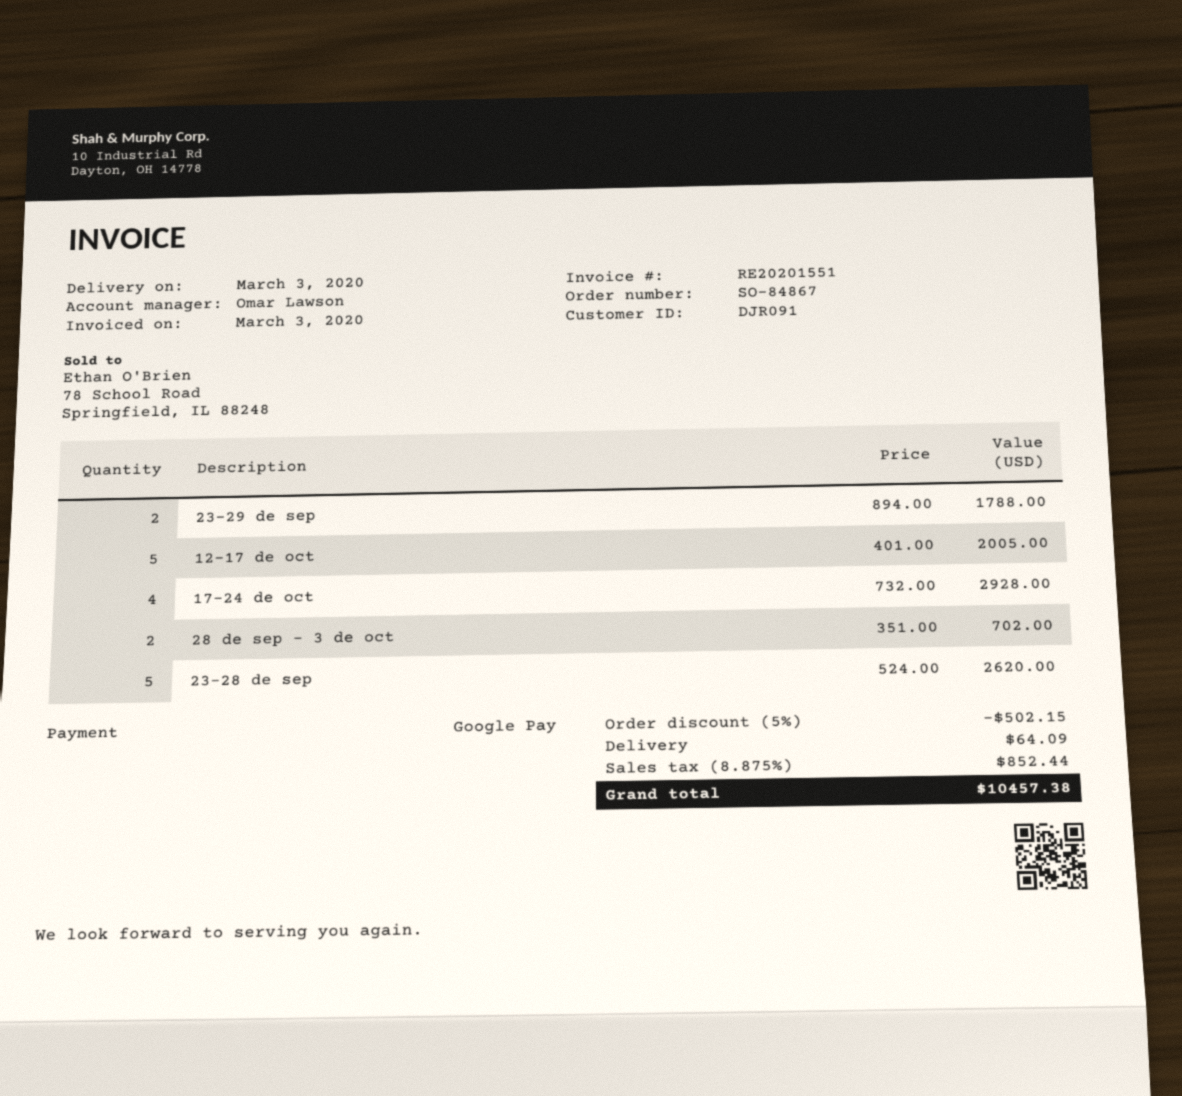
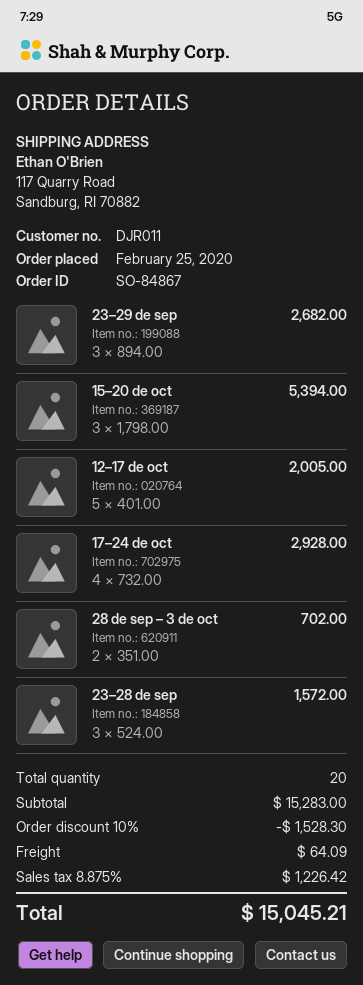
customer number: DJR091 -> DJR011
23–29 de sep: 2 x 894.00 = 1788.00 -> 3 x 894.00 = 2682.00
23–28 de sep: 5 x 524.00 = 2620.00 -> 3 x 524.00 = 1572.00
15–20 de oct: none -> 3 x 1798.00 = 5394.00
discount: 5% = 502.15 -> 10% = 1528.30
tax: 8.875% = 852.44 -> 8.875% = 1226.42
total: 10457.38 -> 15045.21

